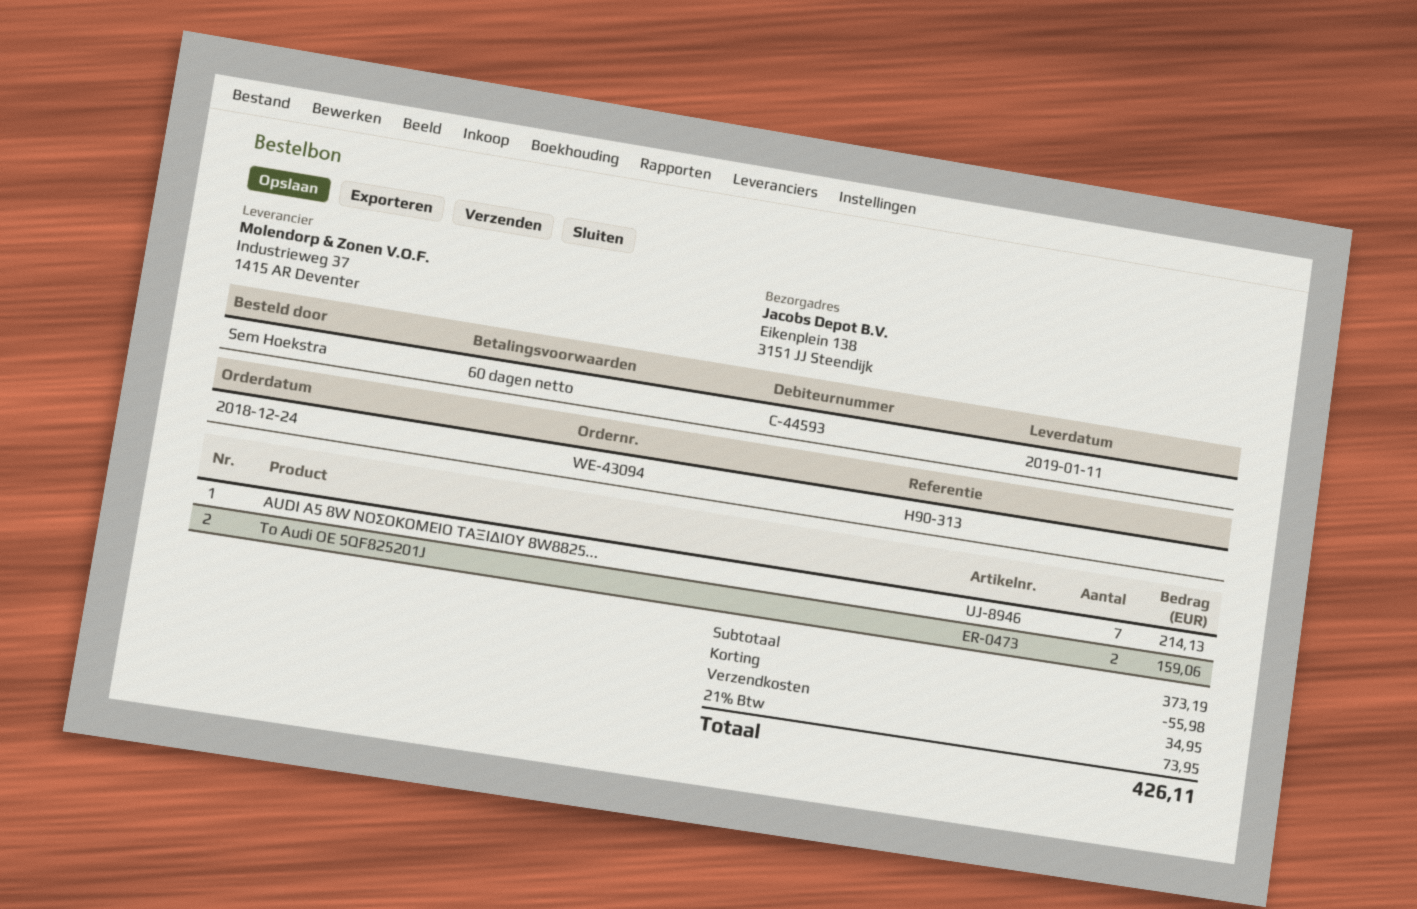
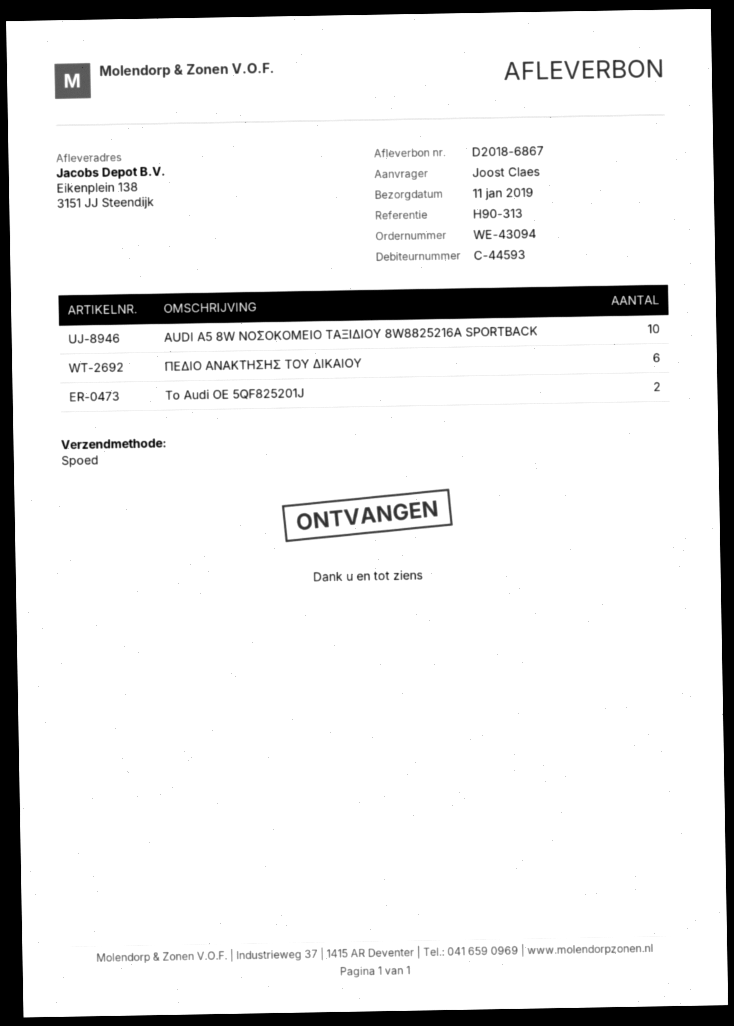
ordered by: Sem Hoekstra -> Joost Claes
AUDI A5 8W ΝΟΣΟΚΟΜΕΙΟ ΤΑΞΙΔΙΟΥ 8W8825...: 7 -> 10
ΠΕΔΙΟ ΑΝΑΚΤΗΣΗΣ ΤΟΥ ΔΙΚΑΙΟΥ: none -> 6

